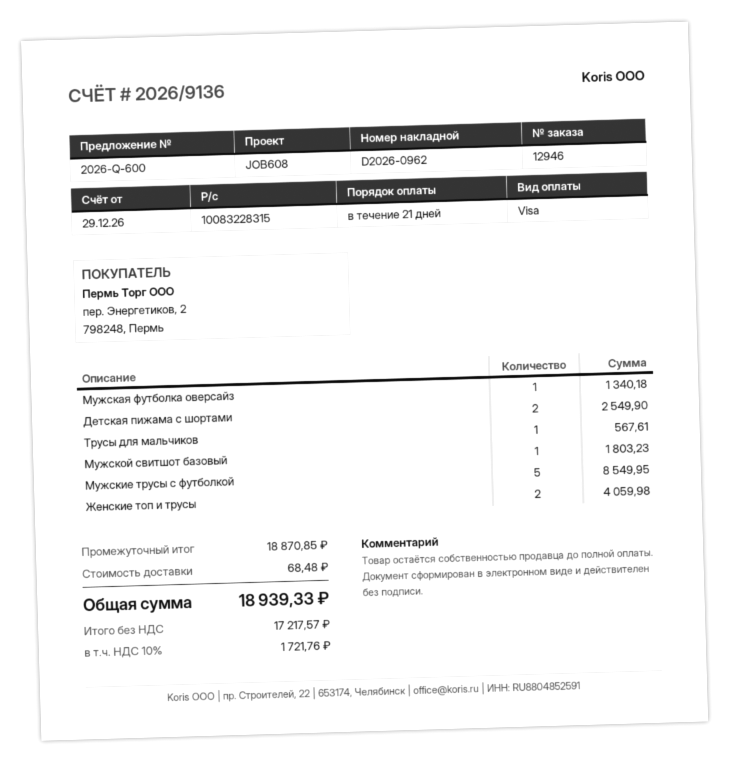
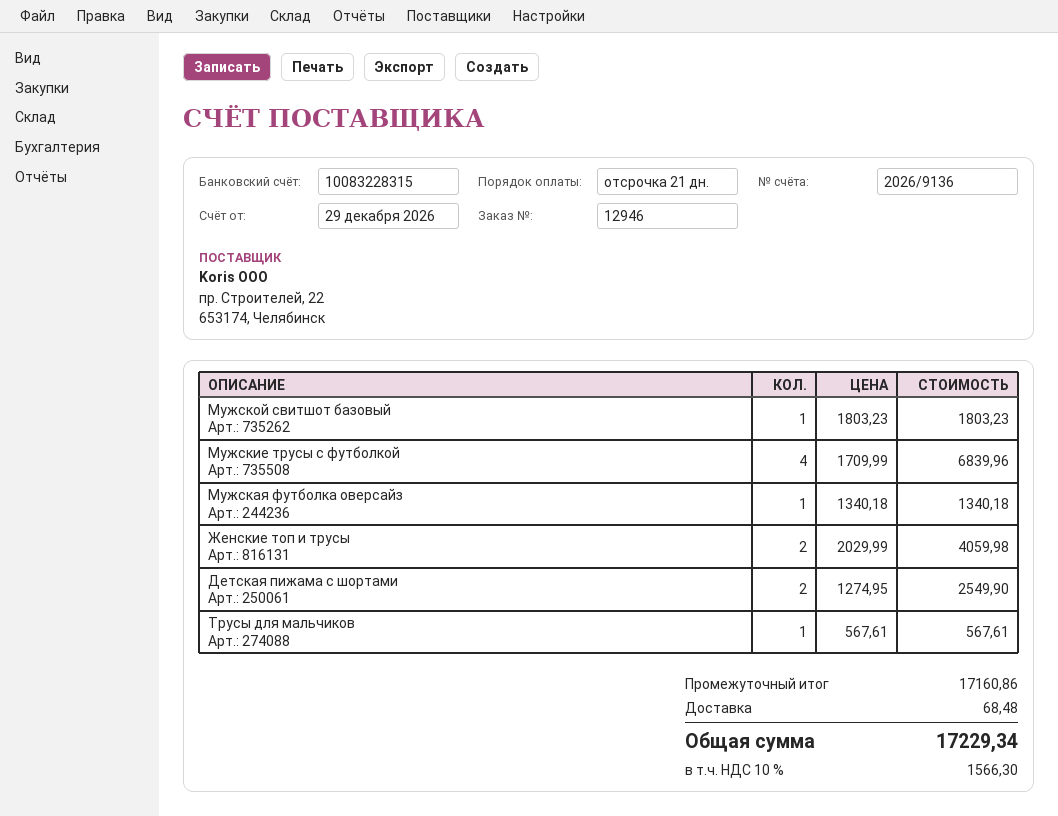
Мужские трусы с футболкой: 5 for 8549.95 -> 4 for 6839.96
subtotal: 18870.85 -> 17160.86
tax: 10% = 1721.76 -> 10% = 1566.30
total: 18939.33 -> 17229.34

